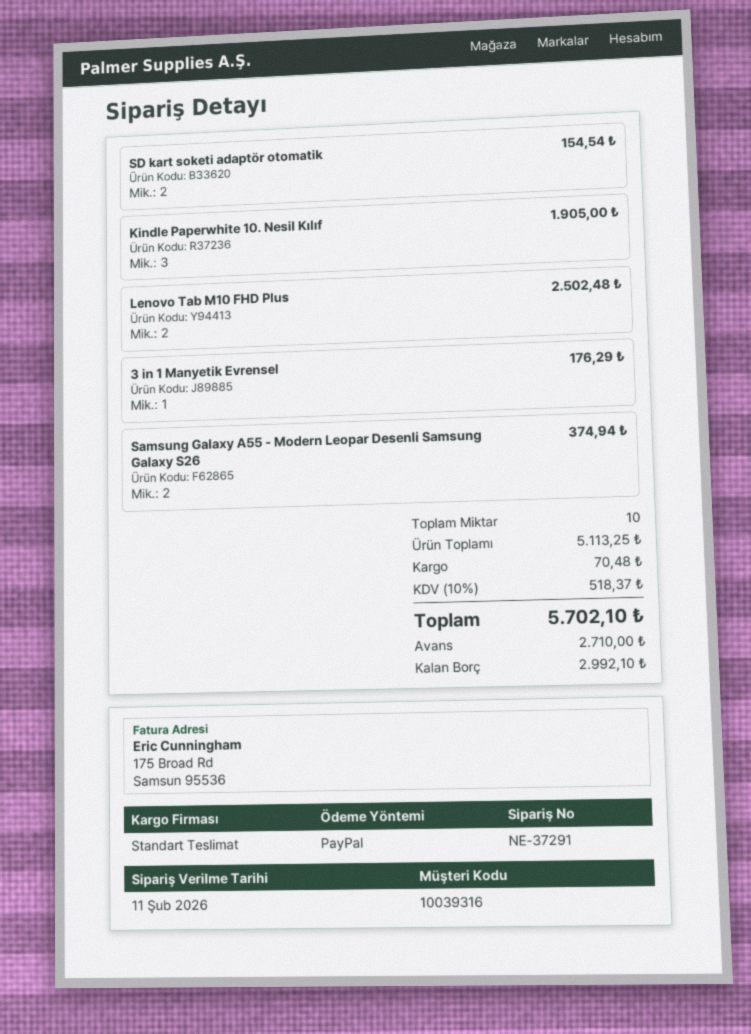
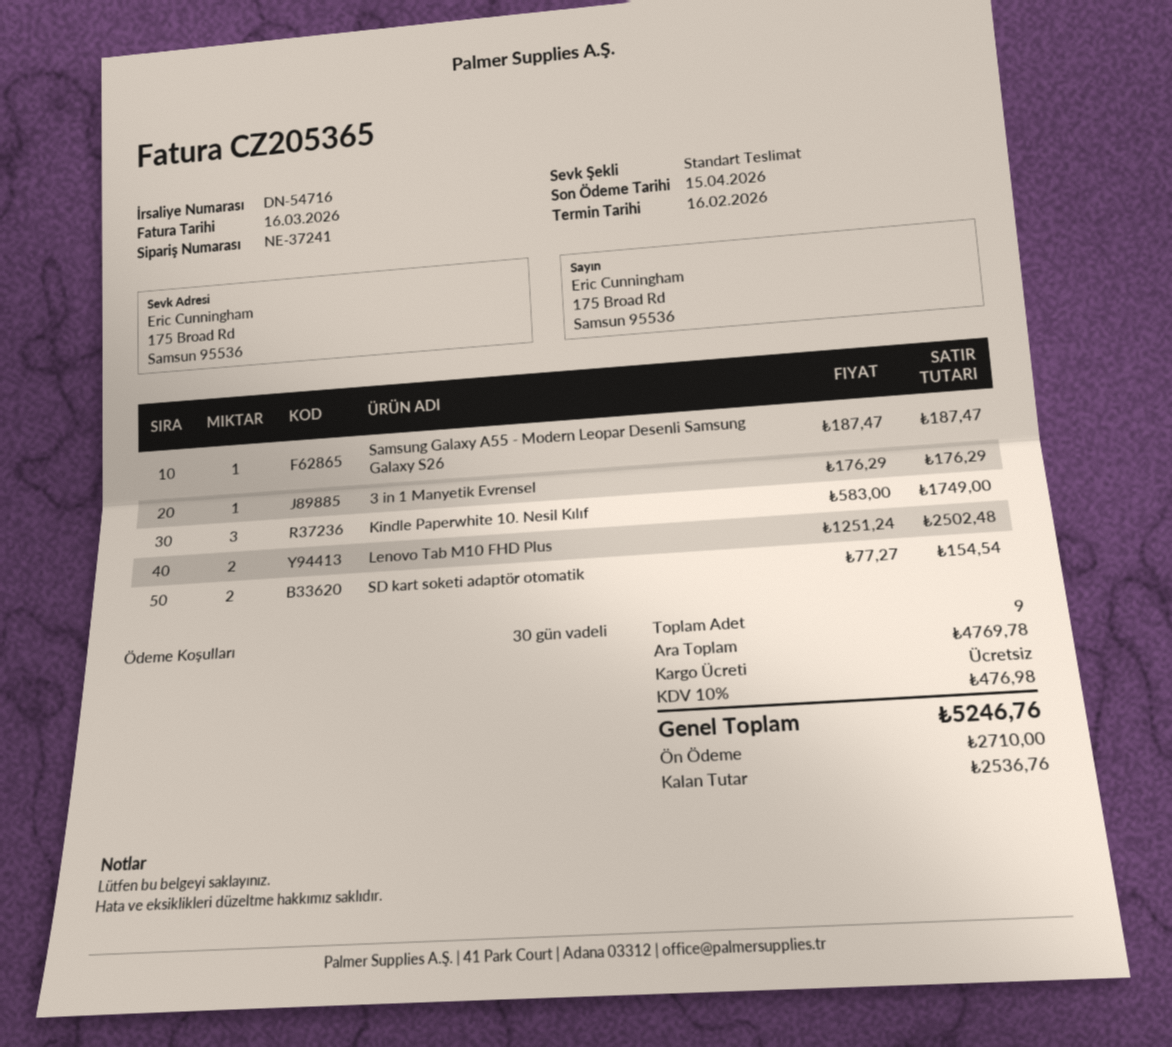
order number: NE-37291 -> NE-37241
Kindle Paperwhite 10. Nesil Kılıf: 3 for 1905.00 -> 3 for 1749.00
Samsung Galaxy A55 - Modern Leopar Desenli Samsung Galaxy S26: 2 for 374.94 -> 1 for 187.47
total quantity: 10 -> 9
subtotal: 5113.25 -> 4769.78
shipping: 70.48 -> 0.00
tax: 10% = 518.37 -> 10% = 476.98
total: 5702.10 -> 5246.76
balance: 2992.10 -> 2536.76

